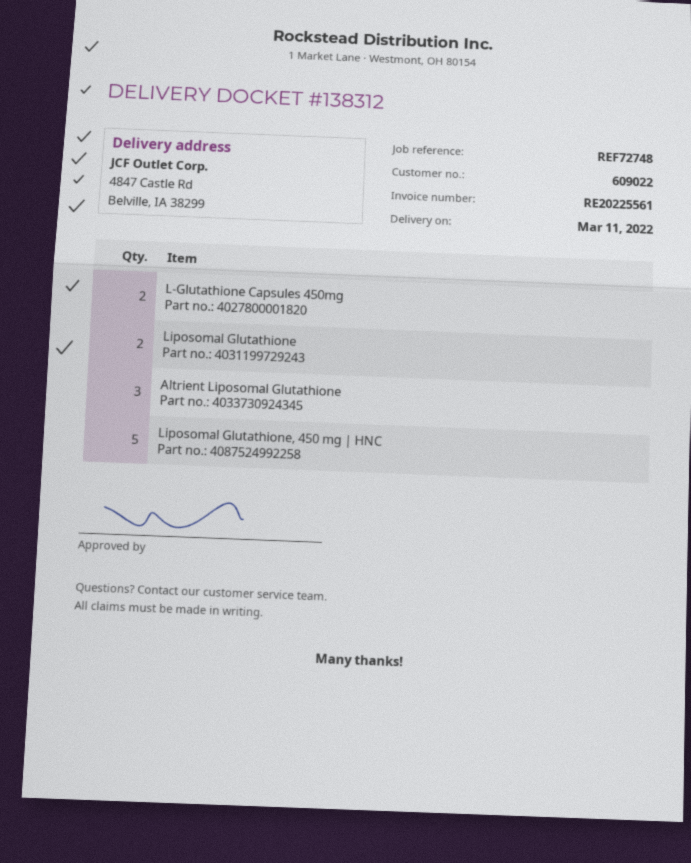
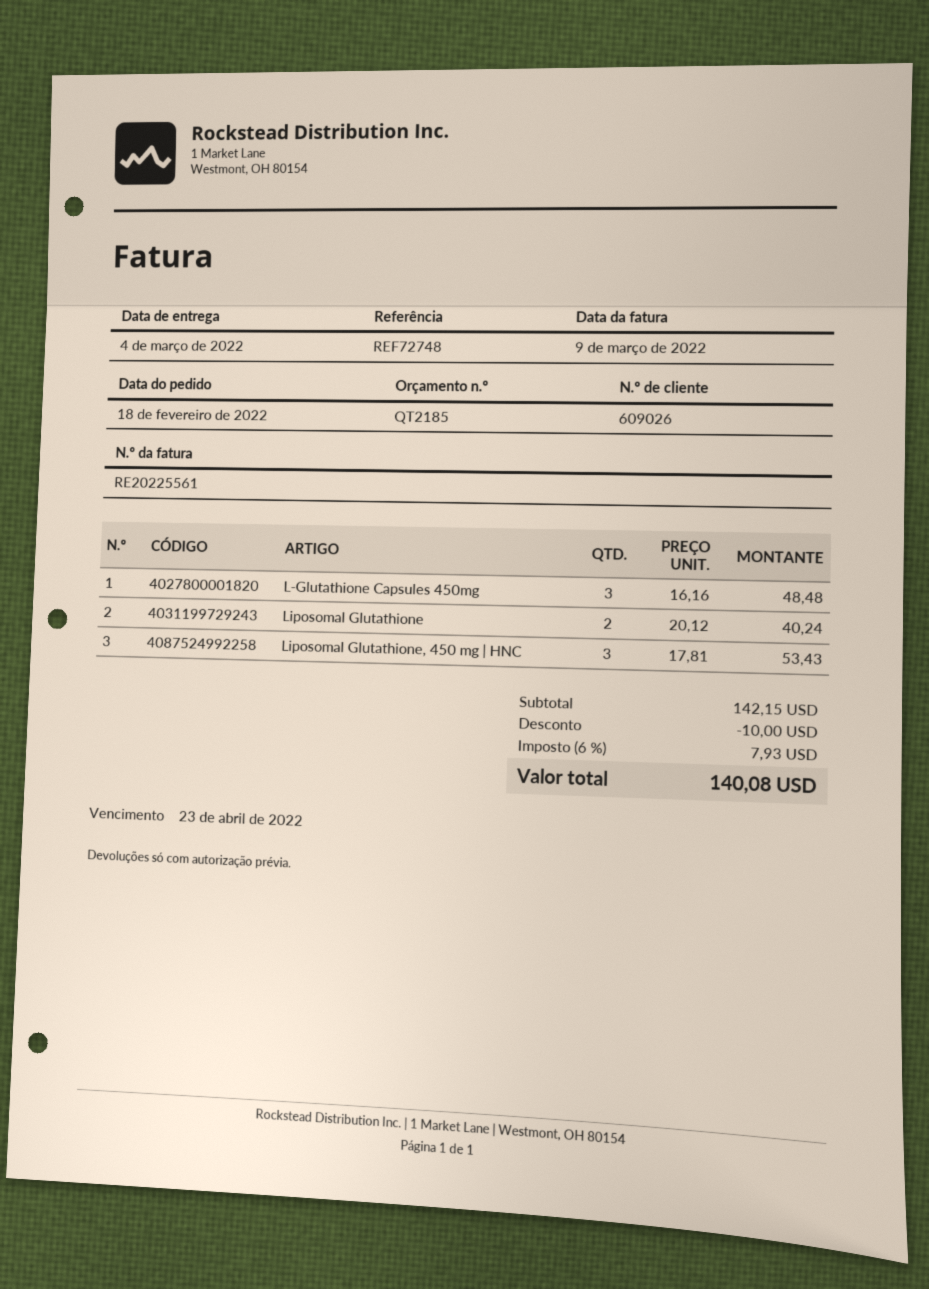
delivery date: 2022-03-11 -> 2022-03-04
customer number: 609022 -> 609026
L-Glutathione Capsules 450mg: 2 -> 3
Altrient Liposomal Glutathione: 3 -> none
Liposomal Glutathione, 450 mg | HNC: 5 -> 3

